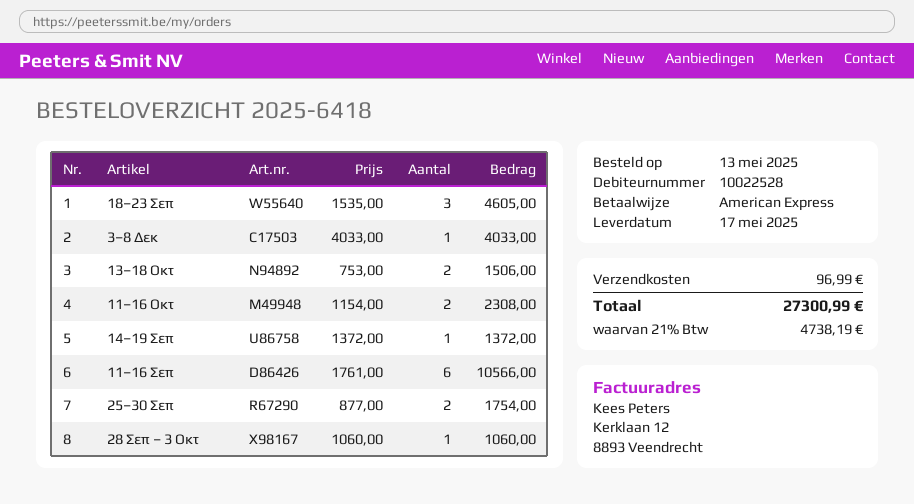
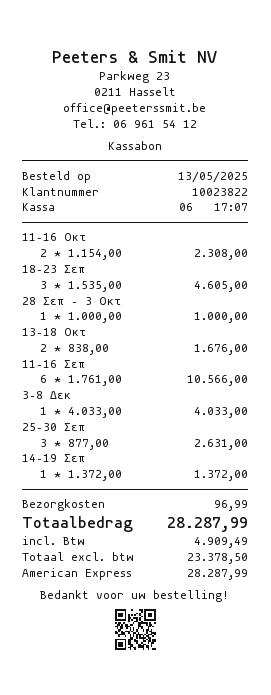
customer number: 10022528 -> 10023822
13–18 Οκτ: 2 x 753.00 = 1506.00 -> 2 x 838.00 = 1676.00
25–30 Σεπ: 2 x 877.00 = 1754.00 -> 3 x 877.00 = 2631.00
28 Σεπ – 3 Οκτ: 1 x 1060.00 = 1060.00 -> 1 x 1000.00 = 1000.00
tax: 4738.19 -> 4909.49
total: 27300.99 -> 28287.99

